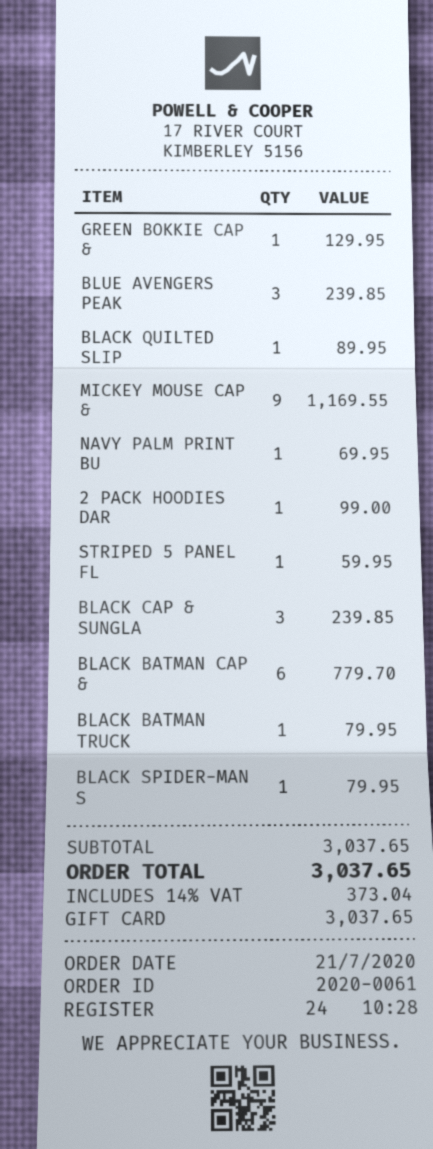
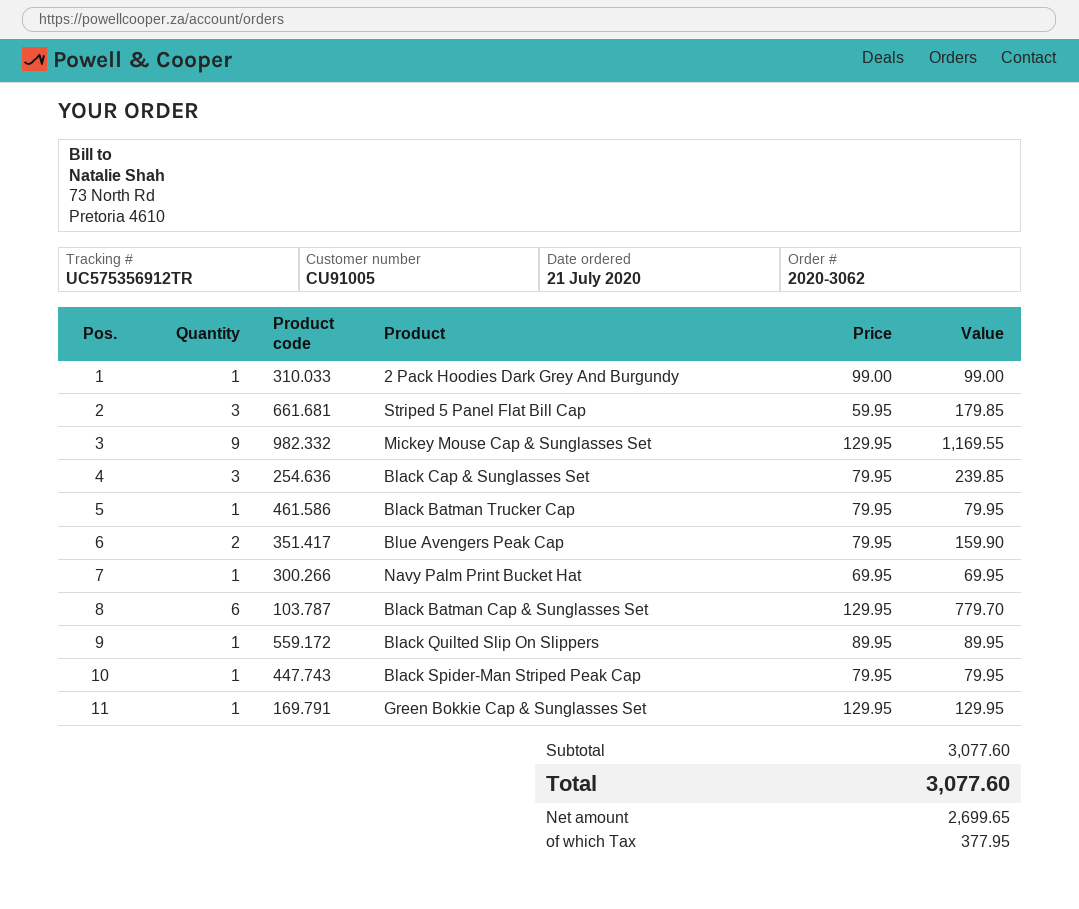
order number: 2020-0061 -> 2020-3062
BLUE AVENGERS PEAK: 3 for 239.85 -> 2 for 159.90
STRIPED 5 PANEL FL: 1 for 59.95 -> 3 for 179.85
subtotal: 3037.65 -> 3077.60
tax: 373.04 -> 377.95
total: 3037.65 -> 3077.60

